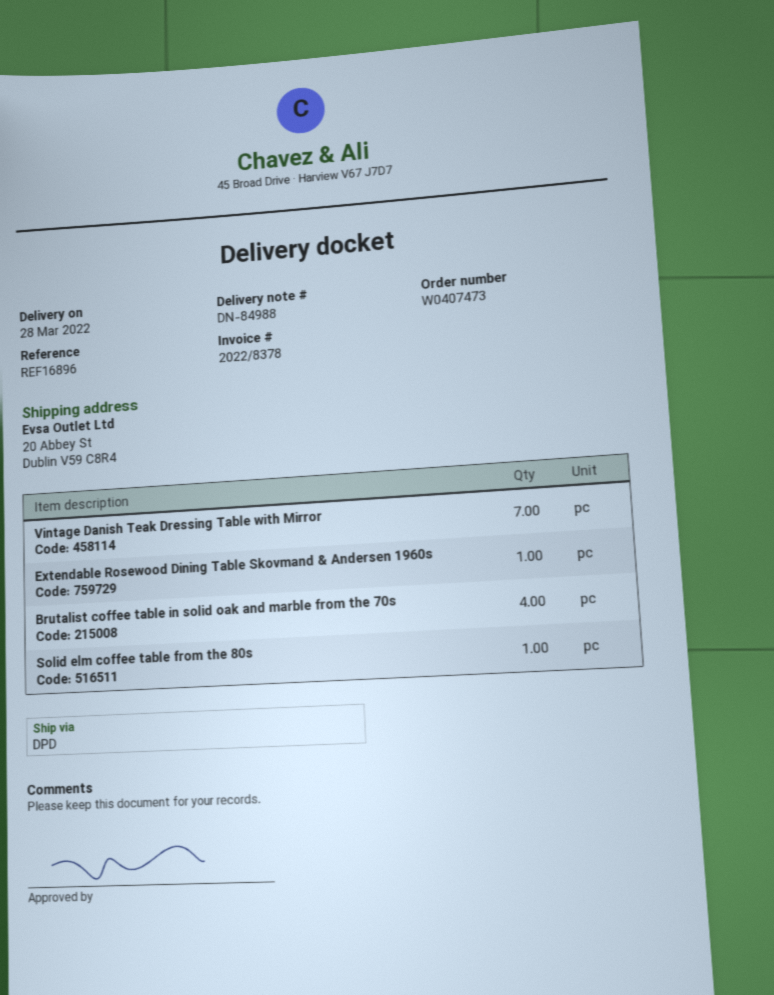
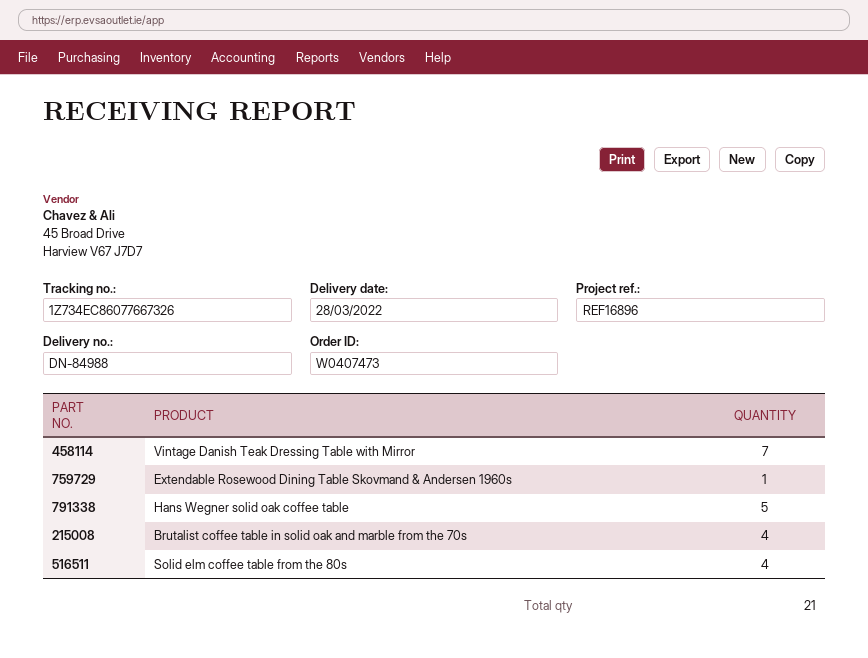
Solid elm coffee table from the 80s: 1 -> 4
Hans Wegner solid oak coffee table: none -> 5

